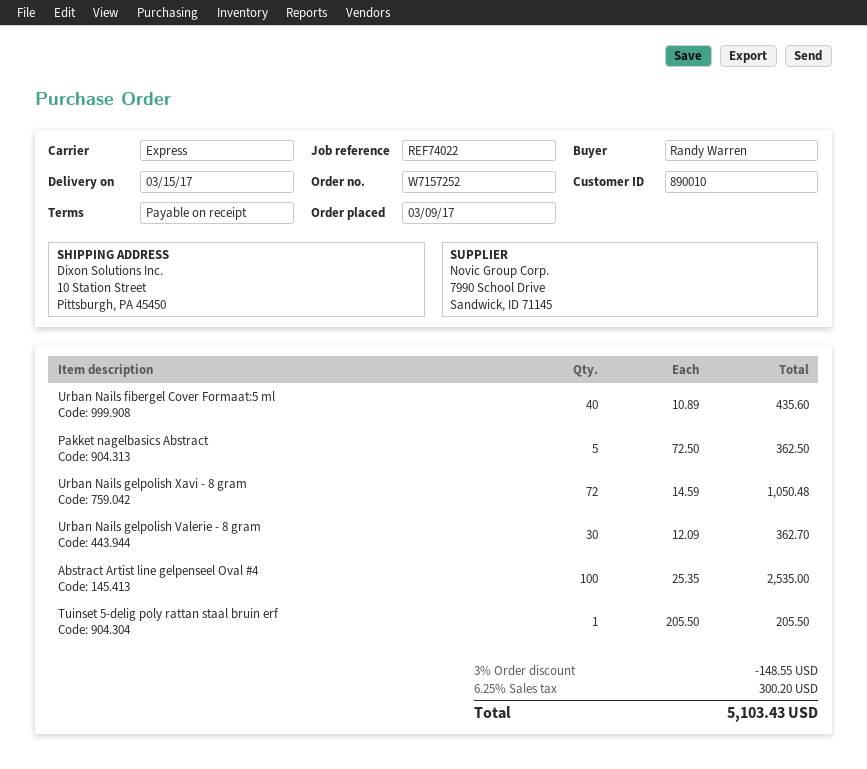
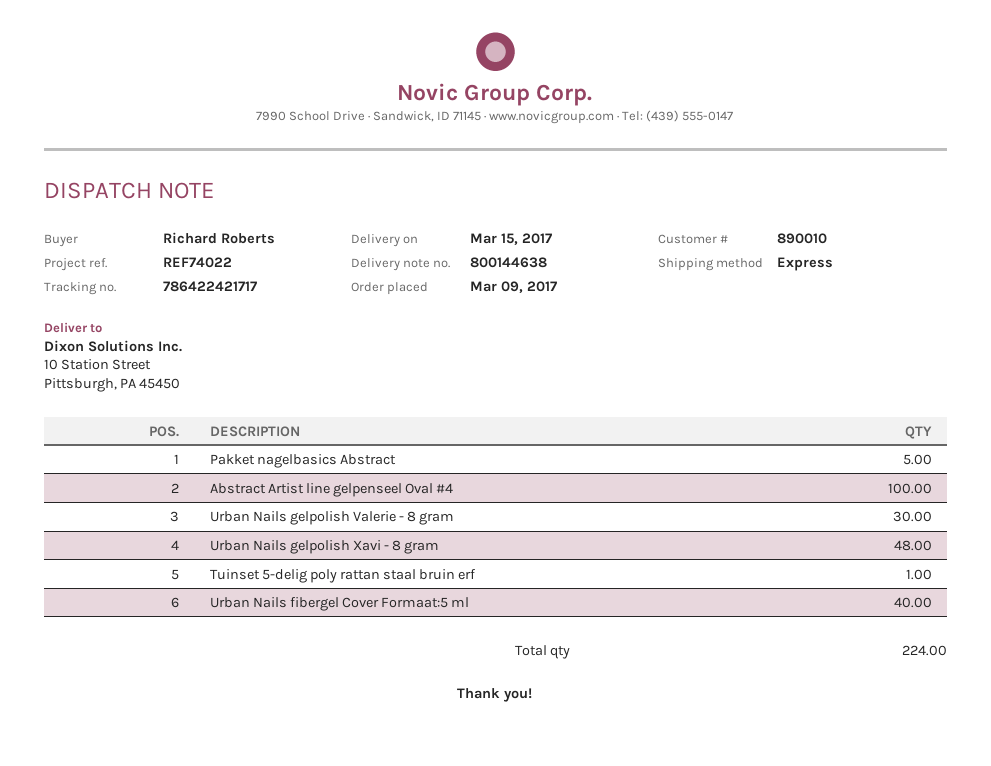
ordered by: Randy Warren -> Richard Roberts
Urban Nails gelpolish Xavi - 8 gram: 72 -> 48

